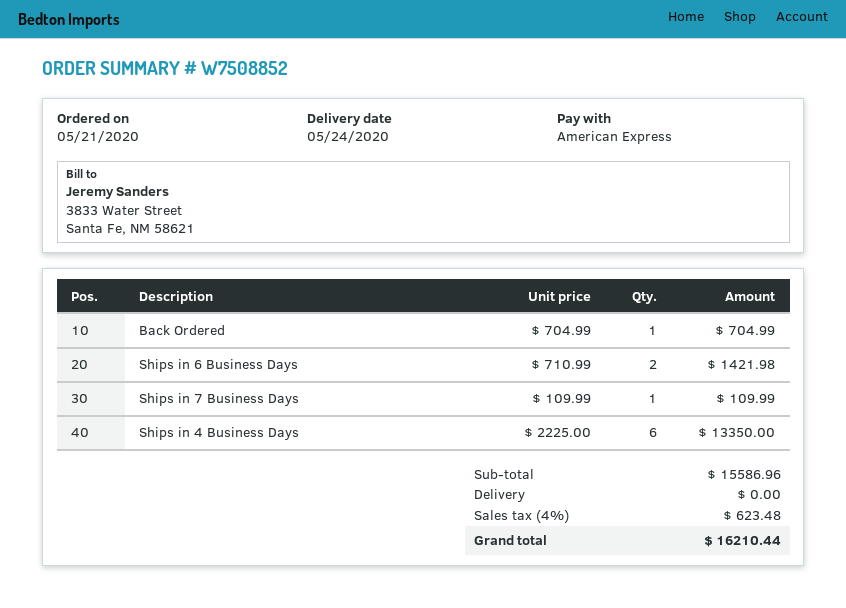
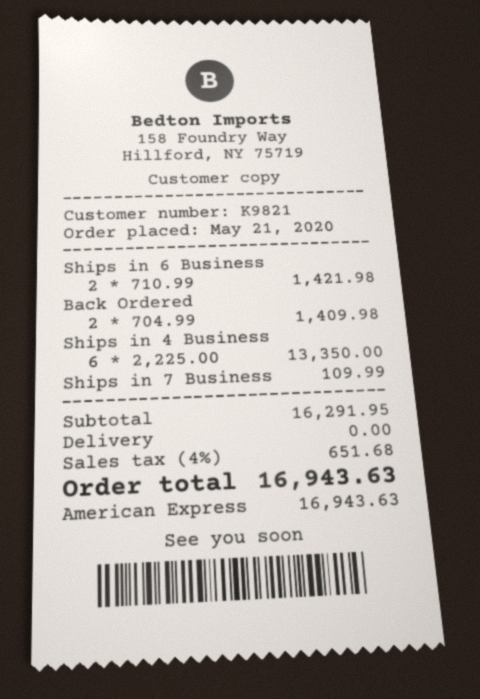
Back Ordered: 1 x 704.99 = 704.99 -> 2 x 704.99 = 1409.98
subtotal: 15586.96 -> 16291.95
tax: 4% = 623.48 -> 4% = 651.68
total: 16210.44 -> 16943.63

